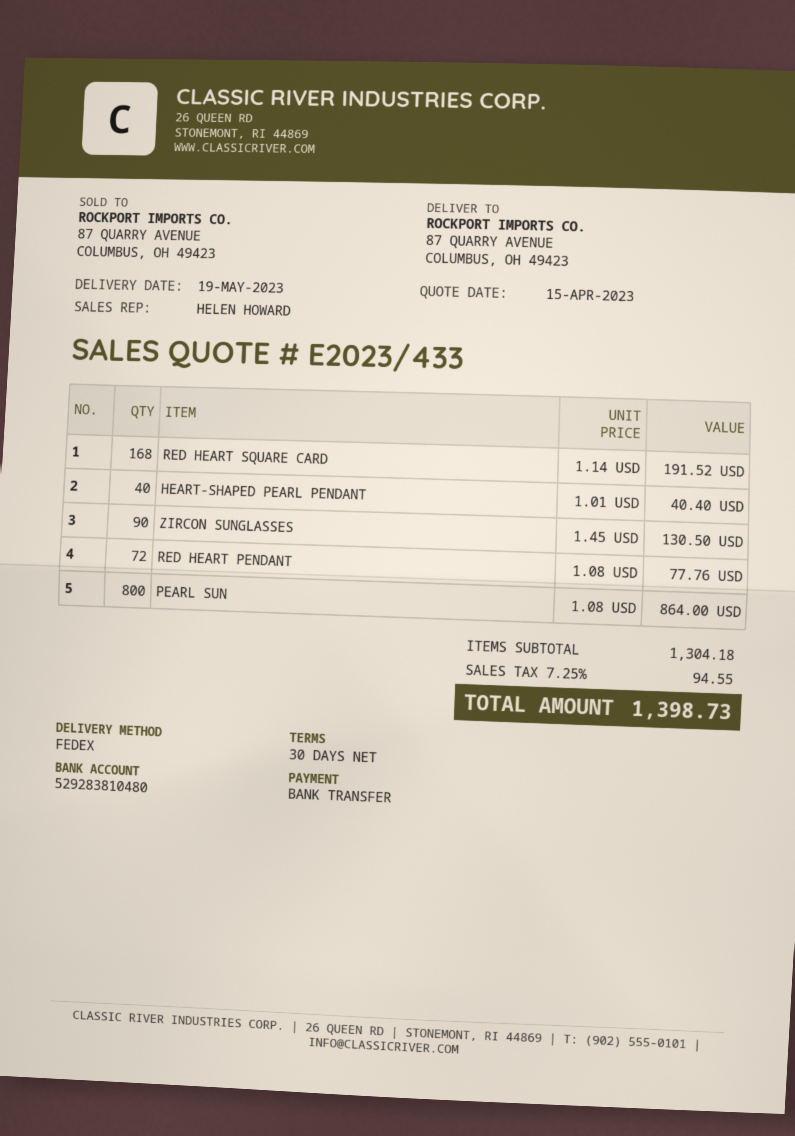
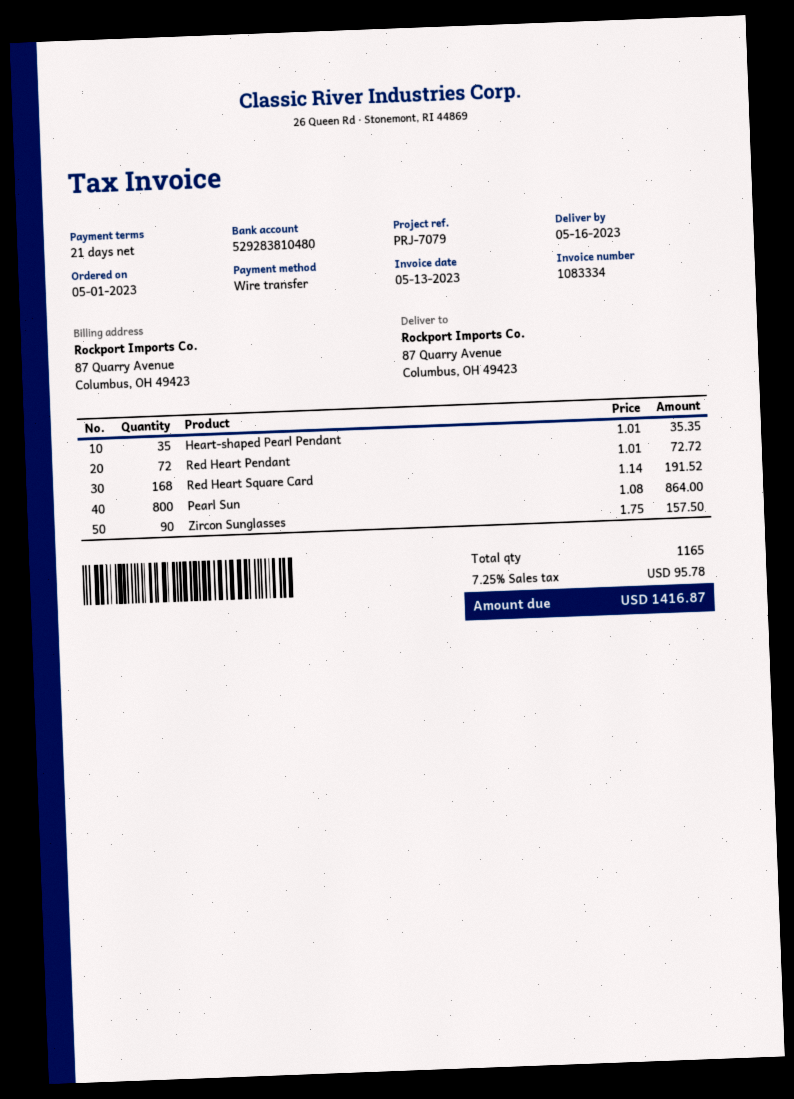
delivery date: 2023-05-19 -> 2023-05-16
payment terms: 30 days -> 21 days
HEART-SHAPED PEARL PENDANT: 40 x 1.01 = 40.40 -> 35 x 1.01 = 35.35
ZIRCON SUNGLASSES: 90 x 1.45 = 130.50 -> 90 x 1.75 = 157.50
RED HEART PENDANT: 72 x 1.08 = 77.76 -> 72 x 1.01 = 72.72
tax: 7.25% = 94.55 -> 7.25% = 95.78
total: 1398.73 -> 1416.87

